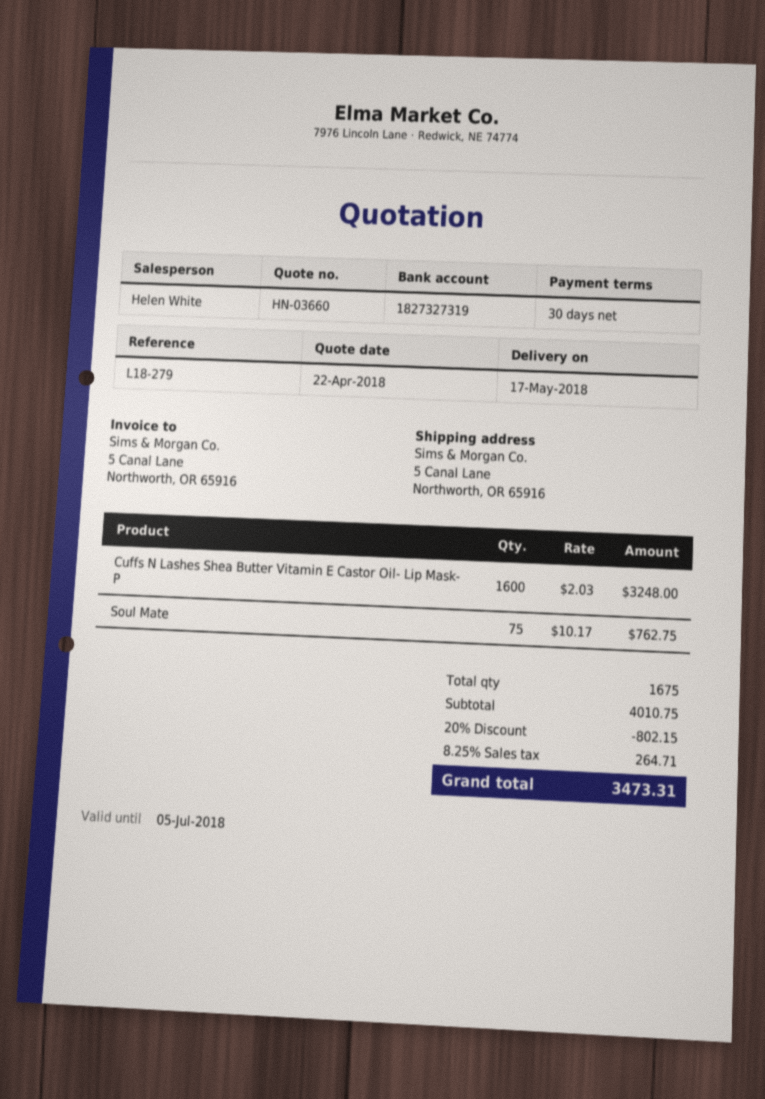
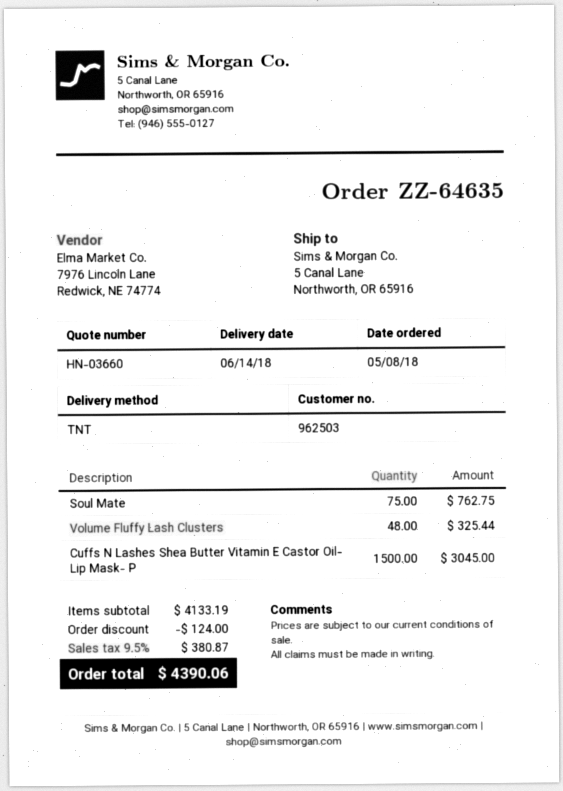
delivery date: 2018-05-17 -> 2018-06-14
Cuffs N Lashes Shea Butter Vitamin E Castor Oil- Lip Mask- P: 1600 for 3248.00 -> 1500 for 3045.00
Volume Fluffy Lash Clusters: none -> 48 for 325.44
subtotal: 4010.75 -> 4133.19
discount: 802.15 -> 124.00
tax: 8.25% = 264.71 -> 9.5% = 380.87
total: 3473.31 -> 4390.06

